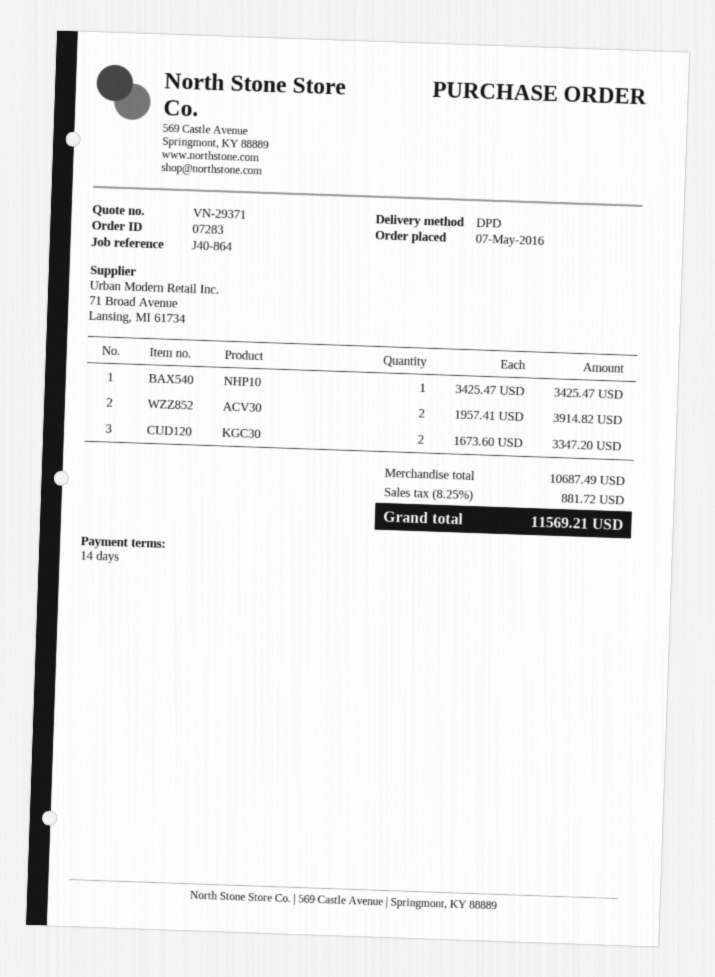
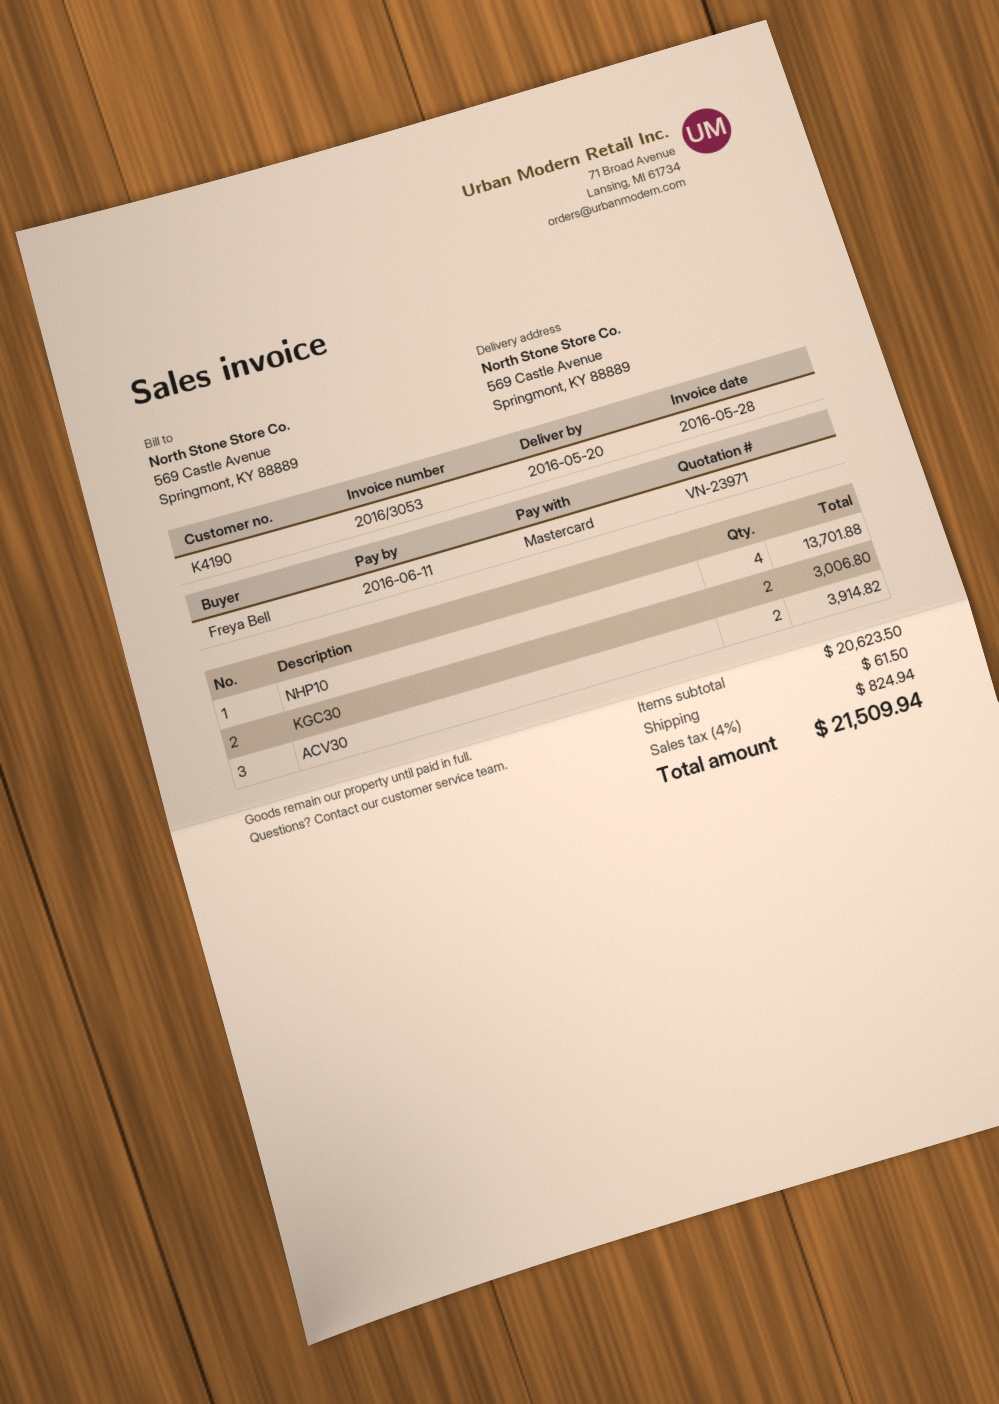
quote number: VN-29371 -> VN-23971
NHP10: 1 for 3425.47 -> 4 for 13701.88
KGC30: 2 for 3347.20 -> 2 for 3006.80
subtotal: 10687.49 -> 20623.50
shipping: none -> 61.50
tax: 8.25% = 881.72 -> 4% = 824.94
total: 11569.21 -> 21509.94

